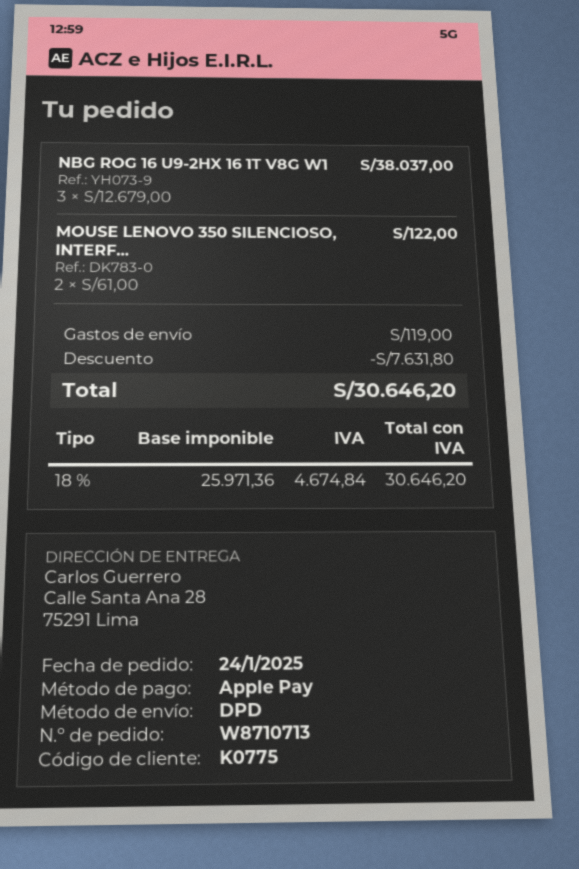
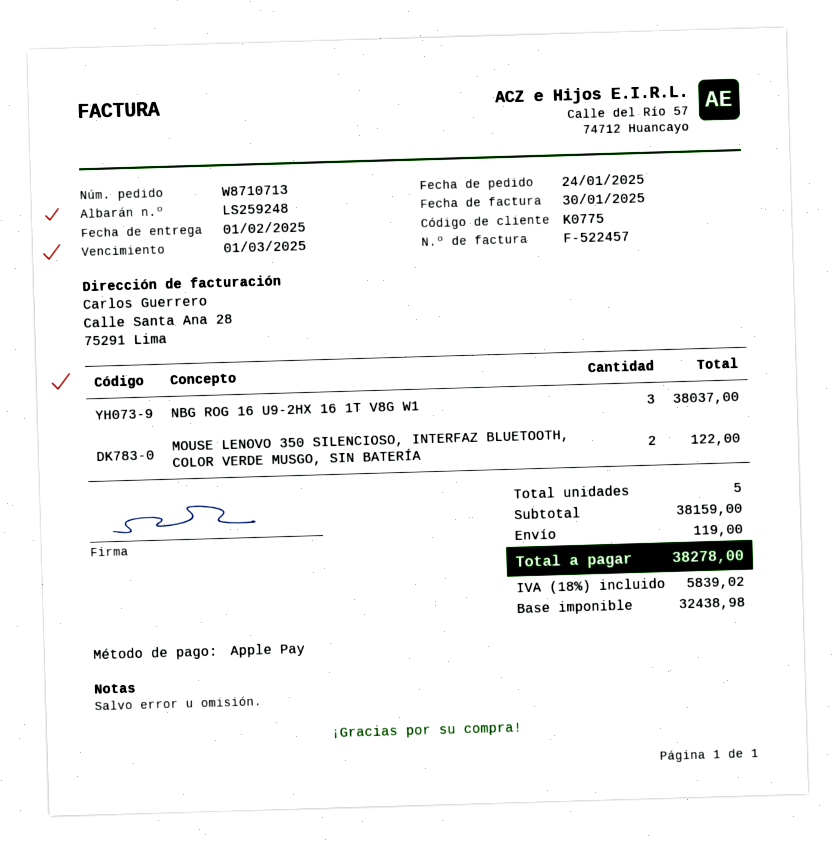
discount: 7631.80 -> none
net: 25971.36 -> 32438.98
tax: 18% = 4674.84 -> 18% = 5839.02
total: 30646.20 -> 38278.00

